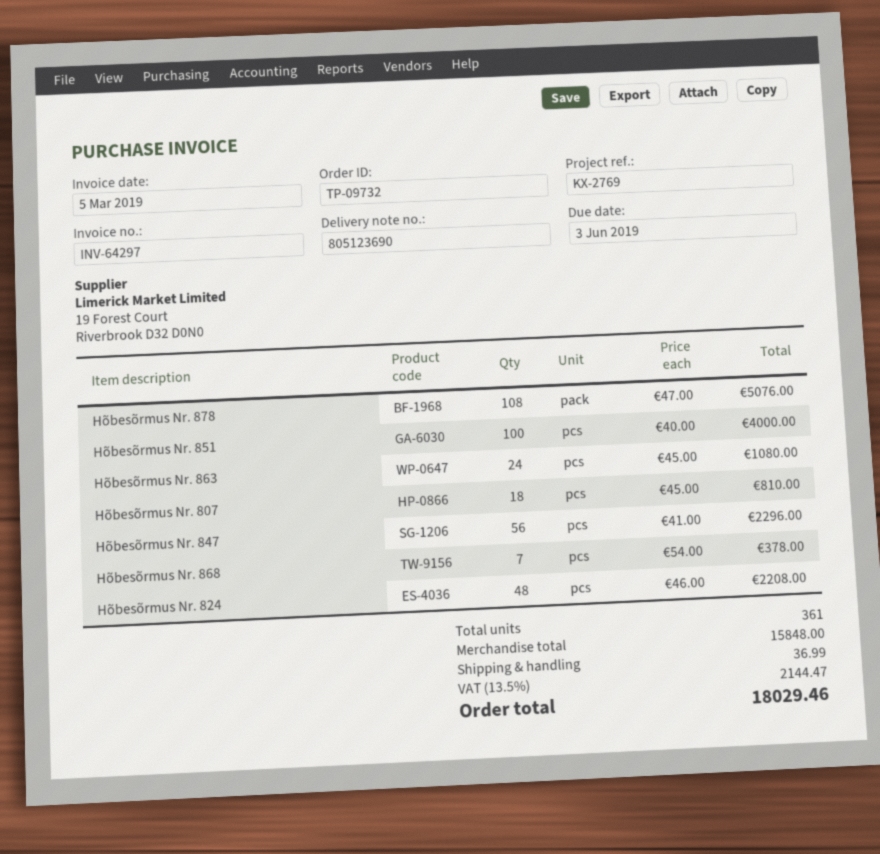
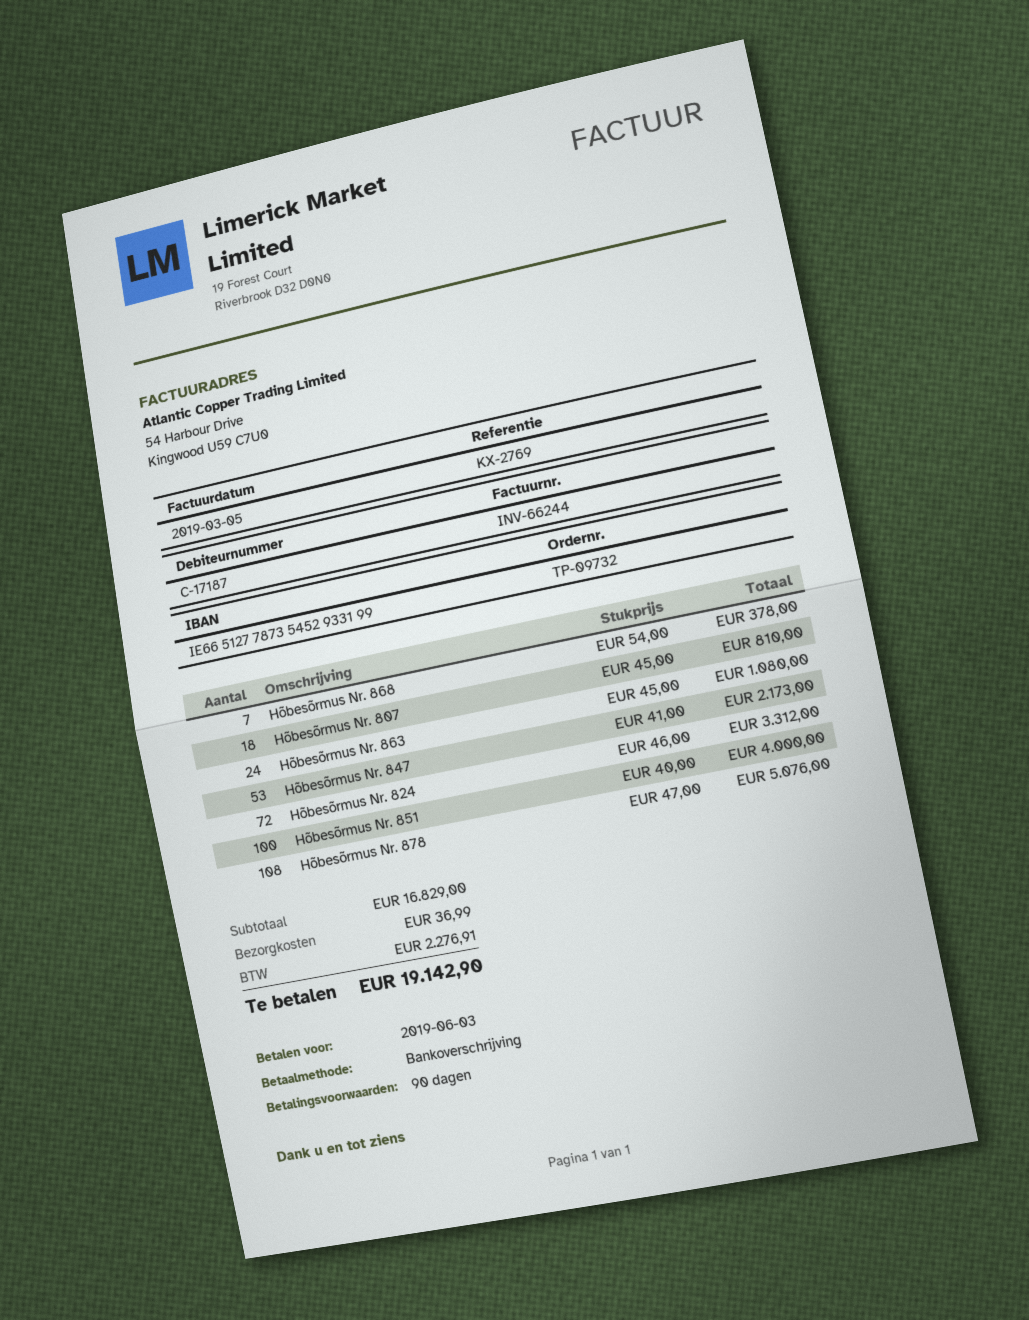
invoice number: INV-64297 -> INV-66244
Hõbesõrmus Nr. 847: 56 x 41.00 = 2296.00 -> 53 x 41.00 = 2173.00
Hõbesõrmus Nr. 824: 48 x 46.00 = 2208.00 -> 72 x 46.00 = 3312.00
subtotal: 15848.00 -> 16829.00
tax: 2144.47 -> 2276.91
total: 18029.46 -> 19142.90

